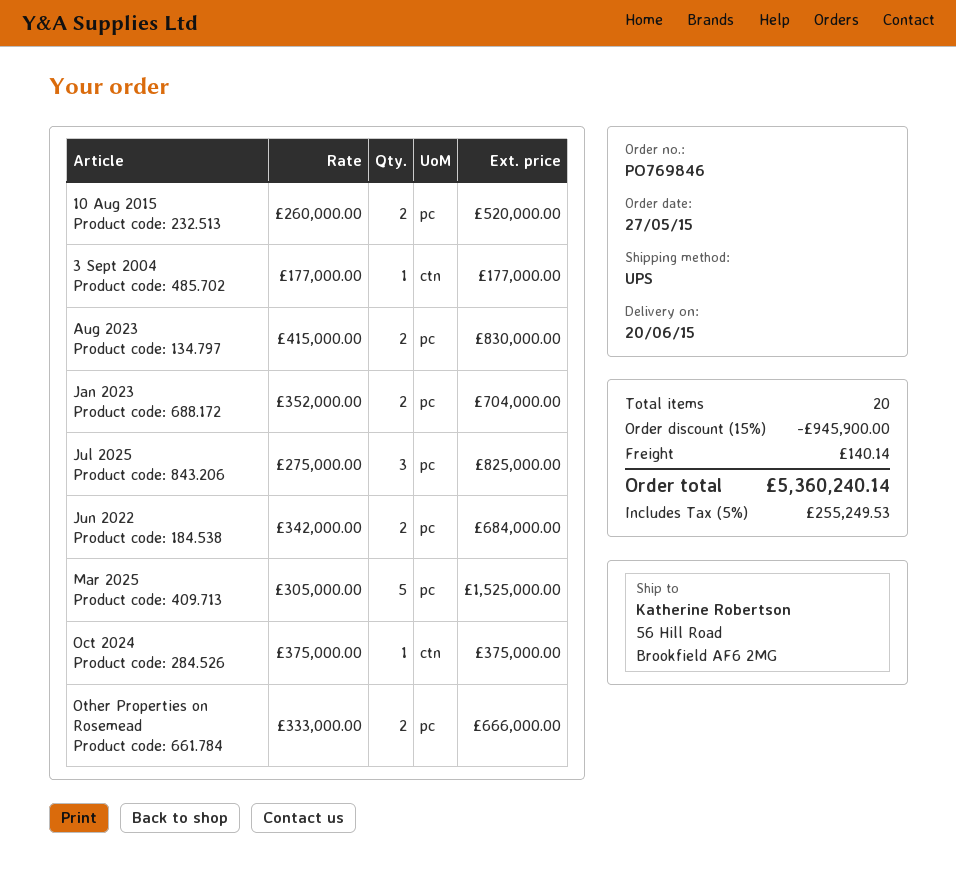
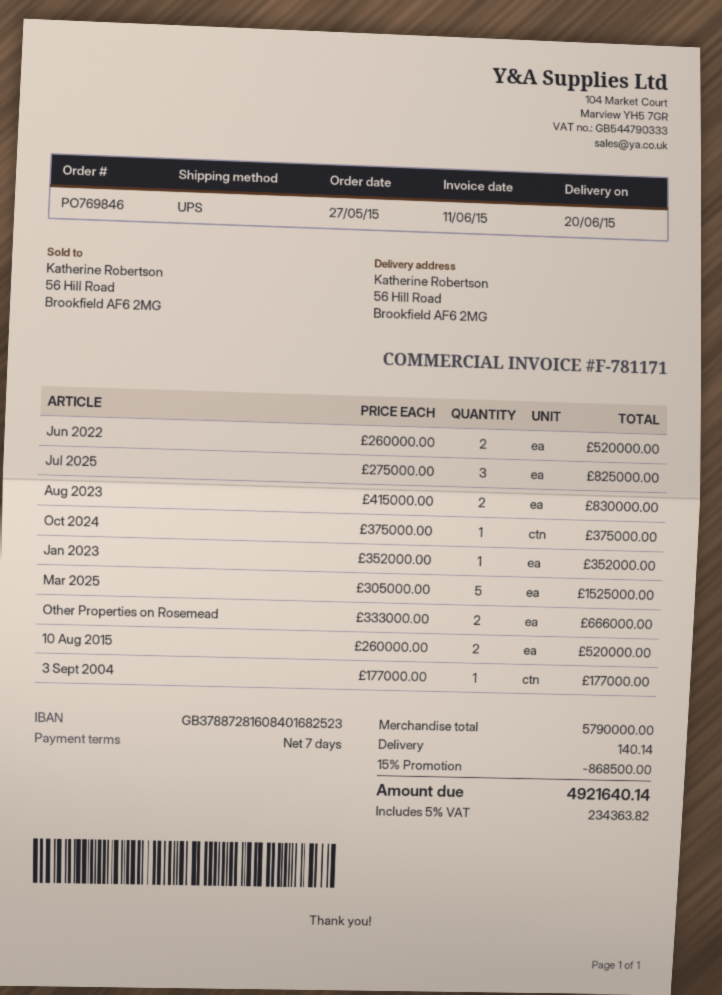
Jan 2023: 2 x 352000.00 = 704000.00 -> 1 x 352000.00 = 352000.00
Jun 2022: 2 x 342000.00 = 684000.00 -> 2 x 260000.00 = 520000.00
discount: 15% = 945900.00 -> 15% = 868500.00
tax: 5% = 255249.53 -> 5% = 234363.82
total: 5360240.14 -> 4921640.14

